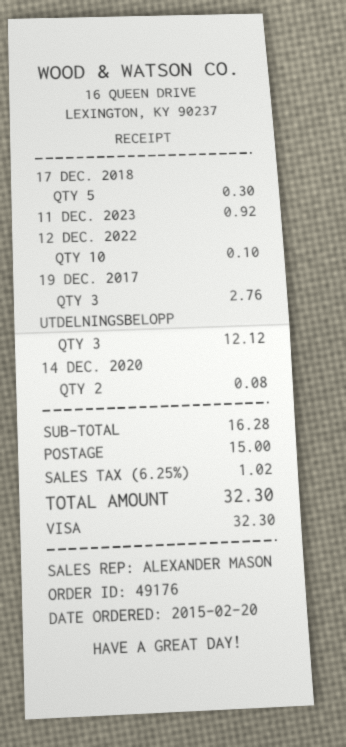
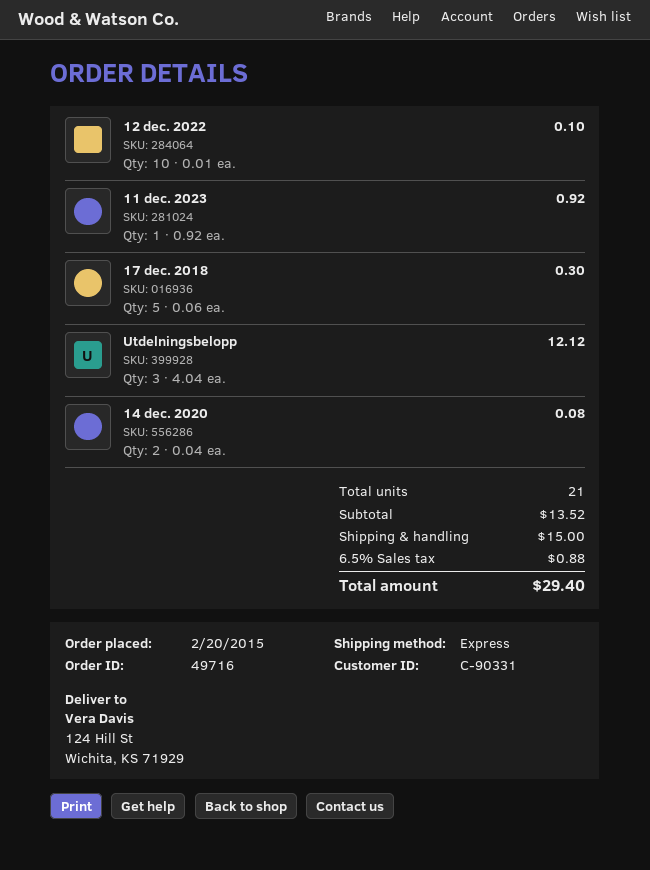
order number: 49176 -> 49716
19 DEC. 2017: 3 for 2.76 -> none
subtotal: 16.28 -> 13.52
tax: 6.25% = 1.02 -> 6.5% = 0.88
total: 32.30 -> 29.40

